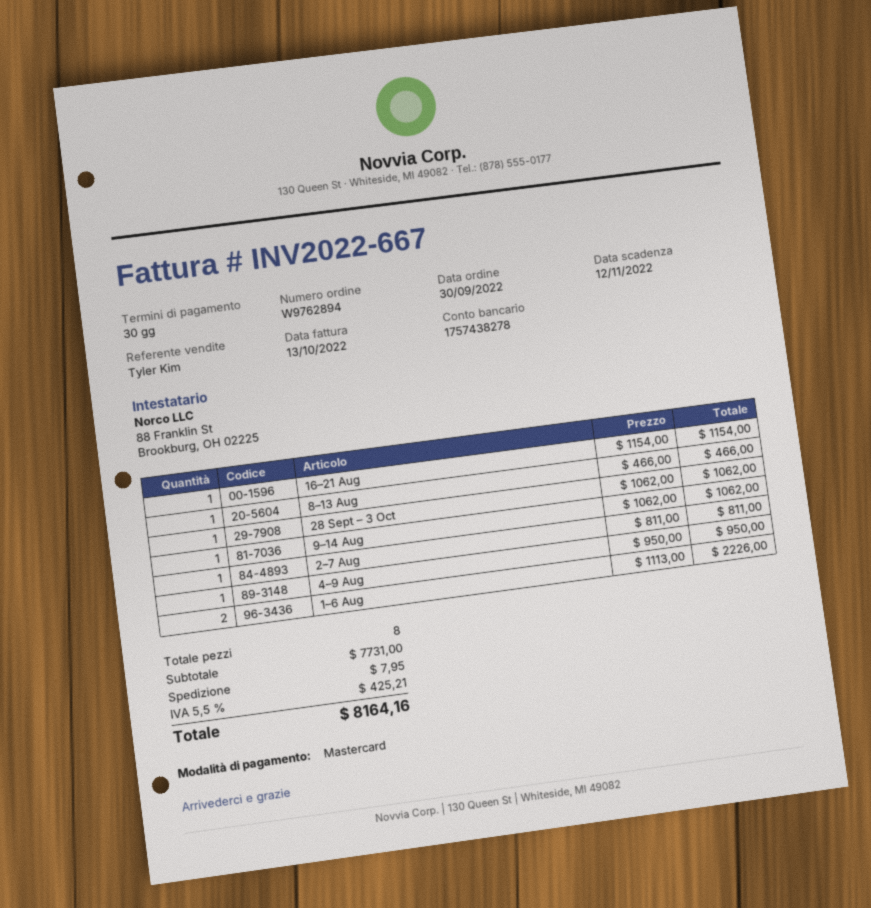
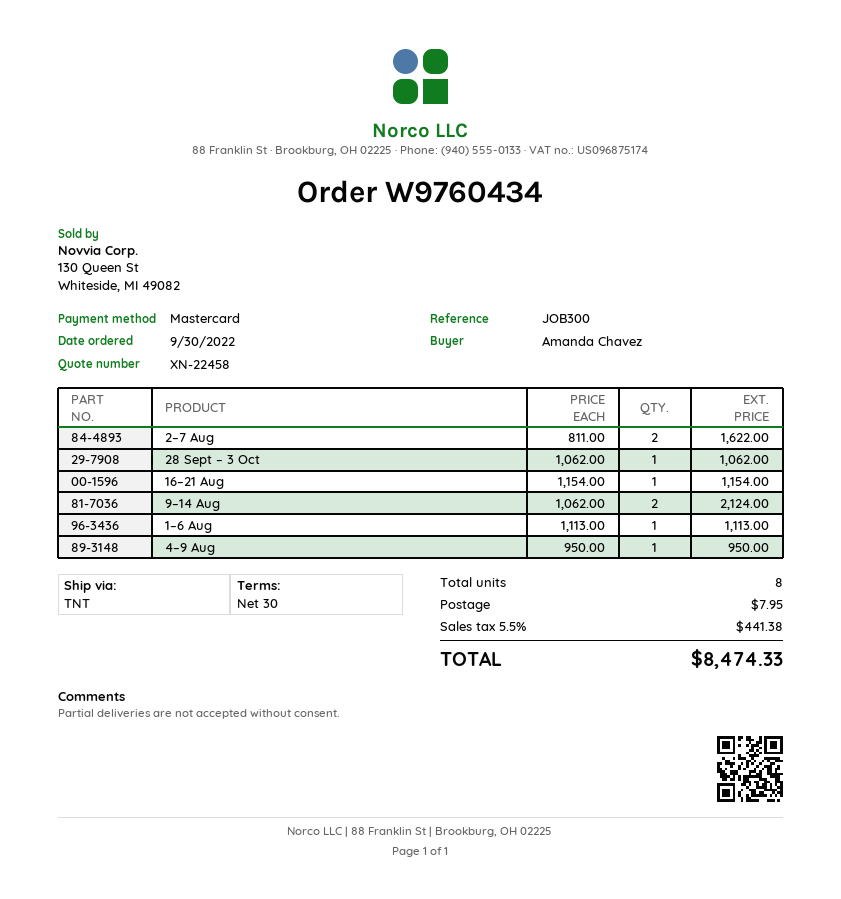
order number: W9762894 -> W9760434
8–13 Aug: 1 x 466.00 = 466.00 -> none
9–14 Aug: 1 x 1062.00 = 1062.00 -> 2 x 1062.00 = 2124.00
2–7 Aug: 1 x 811.00 = 811.00 -> 2 x 811.00 = 1622.00
1–6 Aug: 2 x 1113.00 = 2226.00 -> 1 x 1113.00 = 1113.00
tax: 5.5% = 425.21 -> 5.5% = 441.38
total: 8164.16 -> 8474.33

